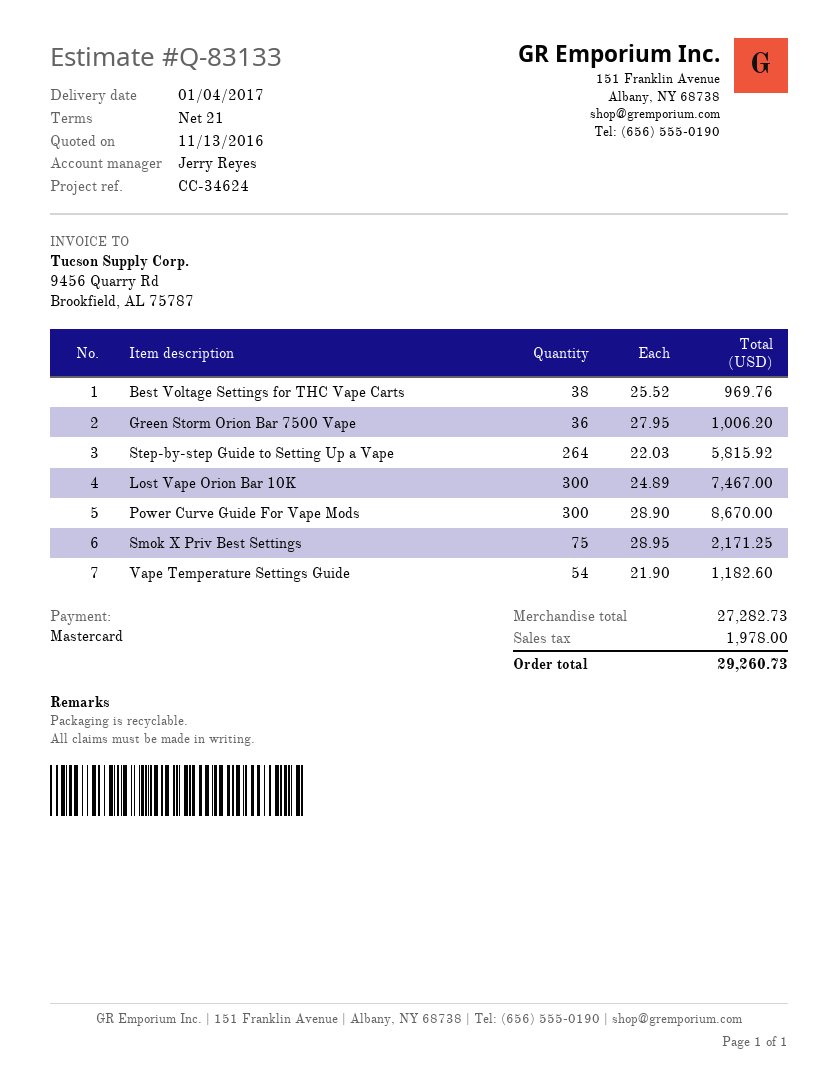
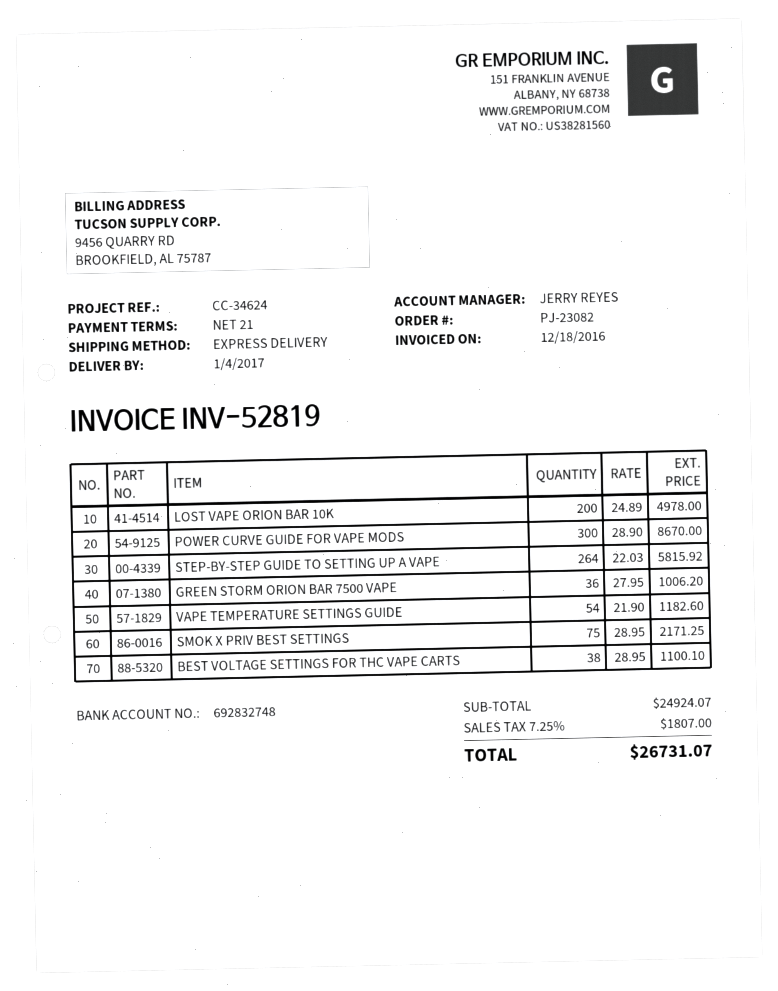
Best Voltage Settings for THC Vape Carts: 38 x 25.52 = 969.76 -> 38 x 28.95 = 1100.10
Lost Vape Orion Bar 10K: 300 x 24.89 = 7467.00 -> 200 x 24.89 = 4978.00
subtotal: 27282.73 -> 24924.07
tax: 1978.00 -> 1807.00
total: 29260.73 -> 26731.07

